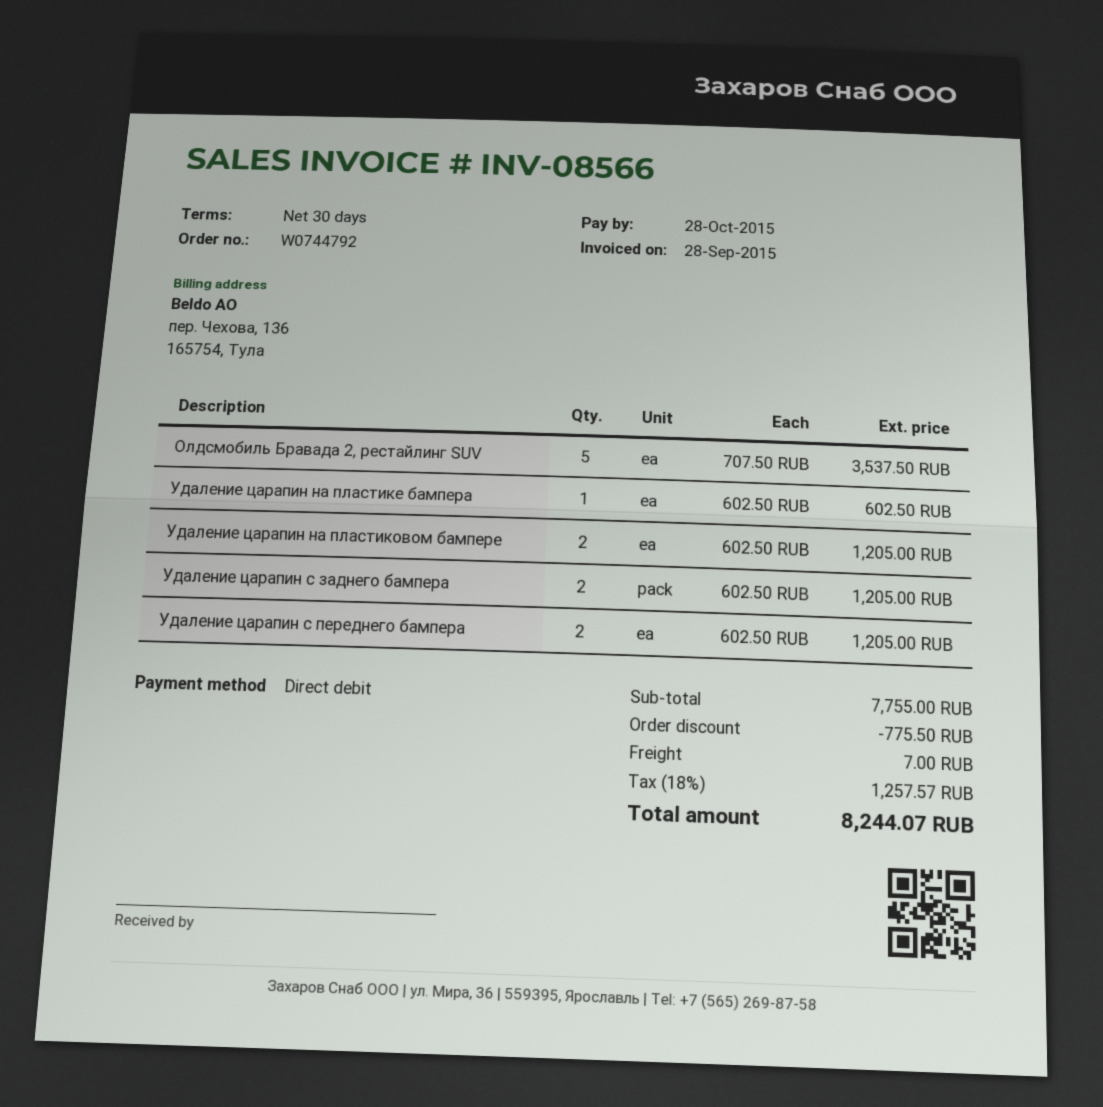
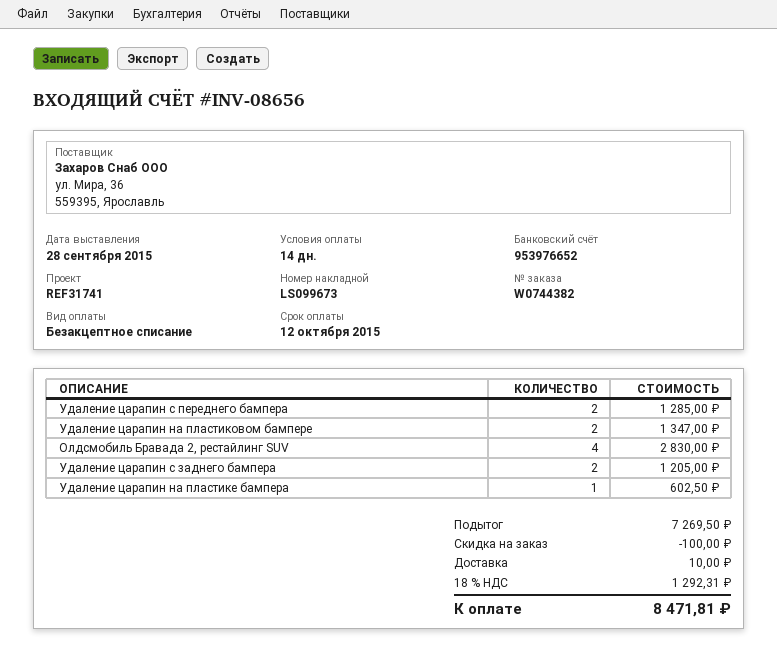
order number: W0744792 -> W0744382
invoice number: INV-08566 -> INV-08656
payment terms: 30 days -> 14 days
due date: 2015-10-28 -> 2015-10-12
Олдсмобиль Бравада 2, рестайлинг SUV: 5 for 3537.50 -> 4 for 2830.00
Удаление царапин на пластиковом бампере: 2 for 1205.00 -> 2 for 1347.00
Удаление царапин с переднего бампера: 2 for 1205.00 -> 2 for 1285.00
subtotal: 7755.00 -> 7269.50
discount: 775.50 -> 100.00
shipping: 7.00 -> 10.00
tax: 18% = 1257.57 -> 18% = 1292.31
total: 8244.07 -> 8471.81

